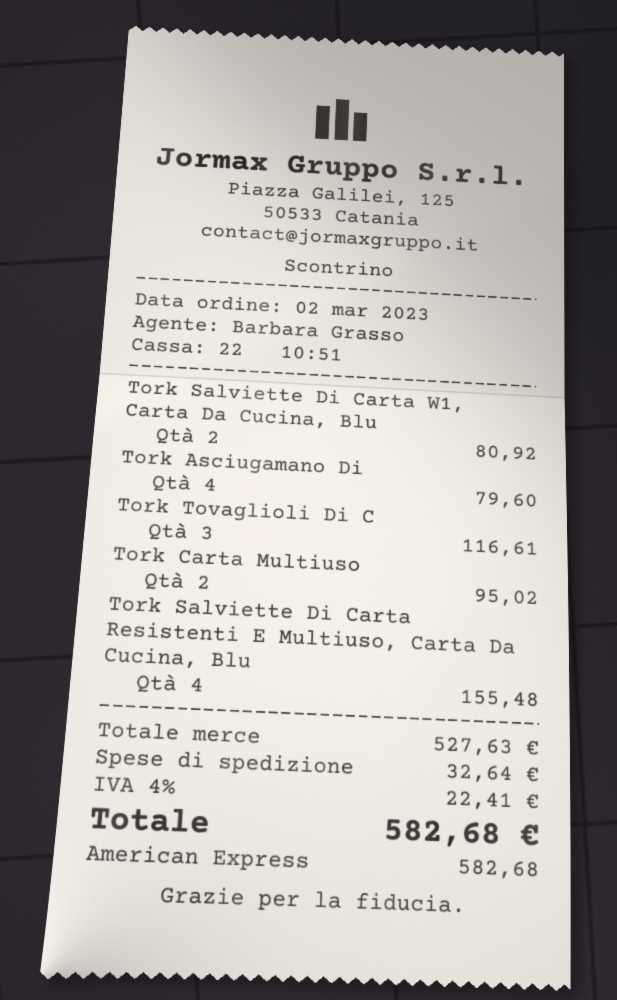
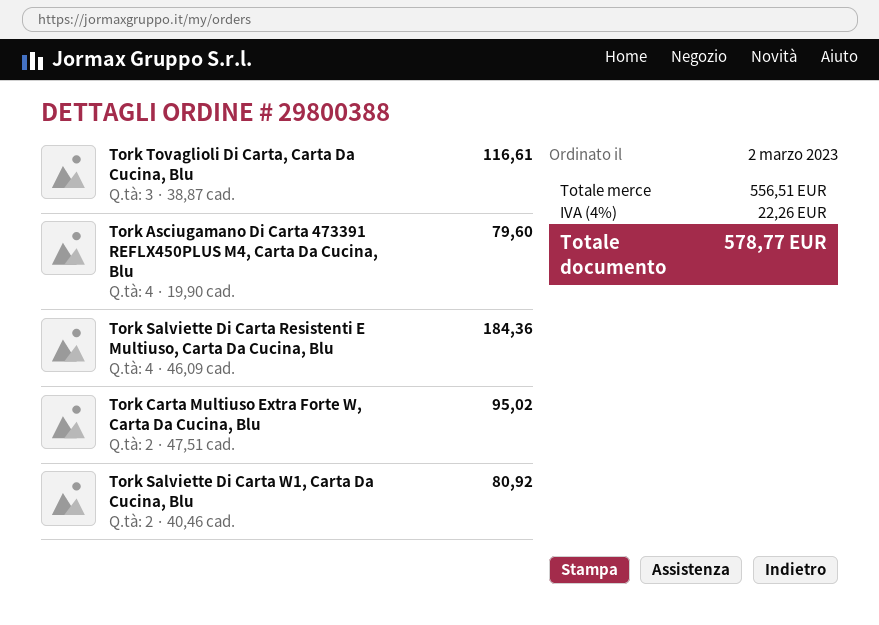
Tork Salviette Di Carta Resistenti E Multiuso, Carta Da Cucina, Blu: 4 for 155.48 -> 4 for 184.36
subtotal: 527.63 -> 556.51
shipping: 32.64 -> none
tax: 4% = 22.41 -> 4% = 22.26
total: 582.68 -> 578.77

